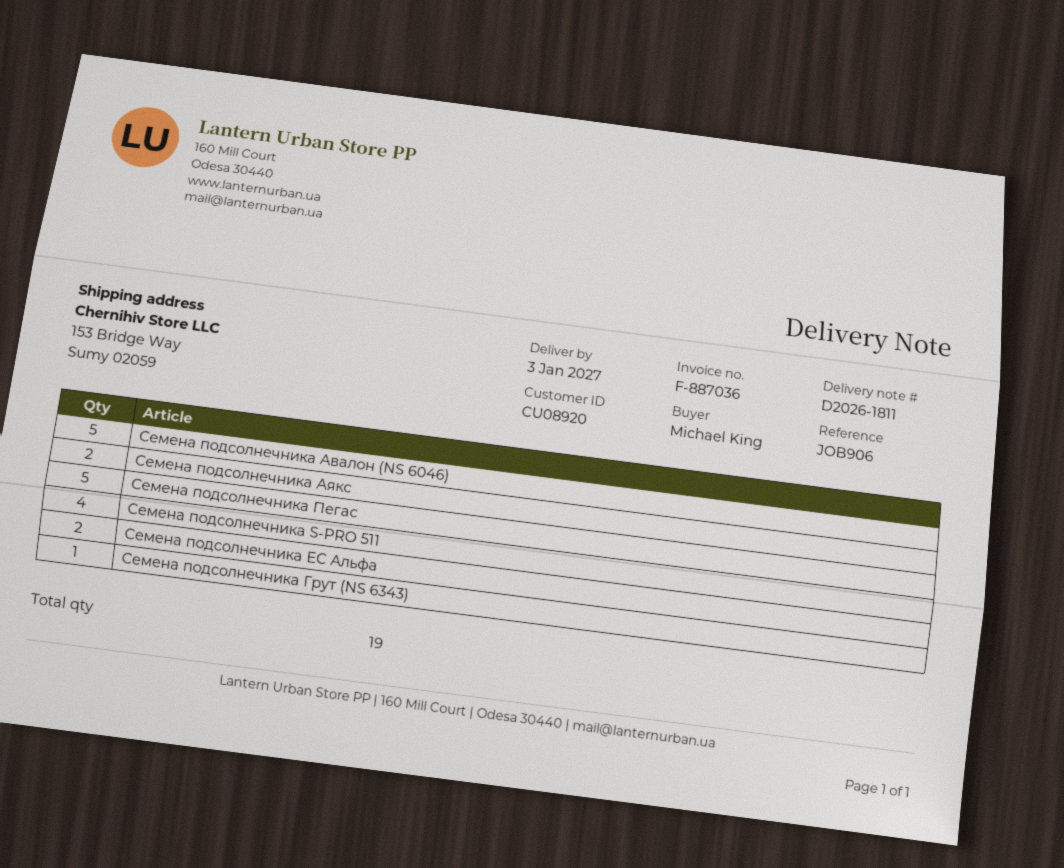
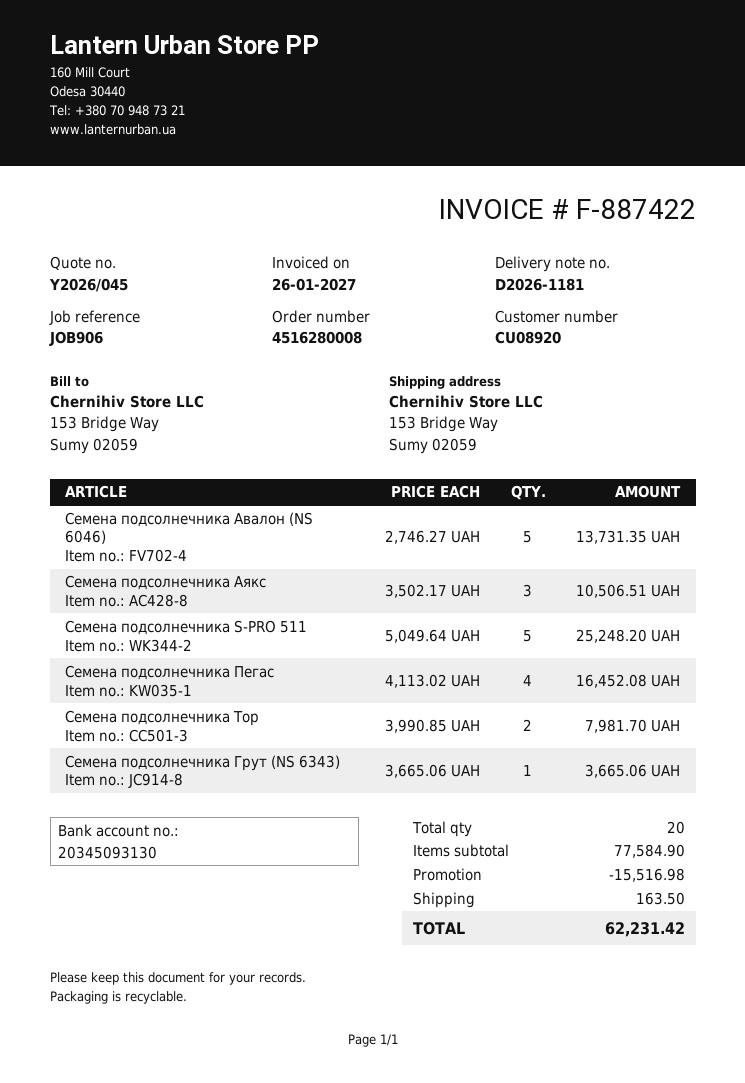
delivery note number: D2026-1811 -> D2026-1181
invoice number: F-887036 -> F-887422
Семена подсолнечника Аякс: 2 -> 3
Семена подсолнечника Пегас: 5 -> 4
Семена подсолнечника S-PRO 511: 4 -> 5
Семена подсолнечника ЕС Альфа: 2 -> none
Семена подсолнечника Тор: none -> 2
total quantity: 19 -> 20

